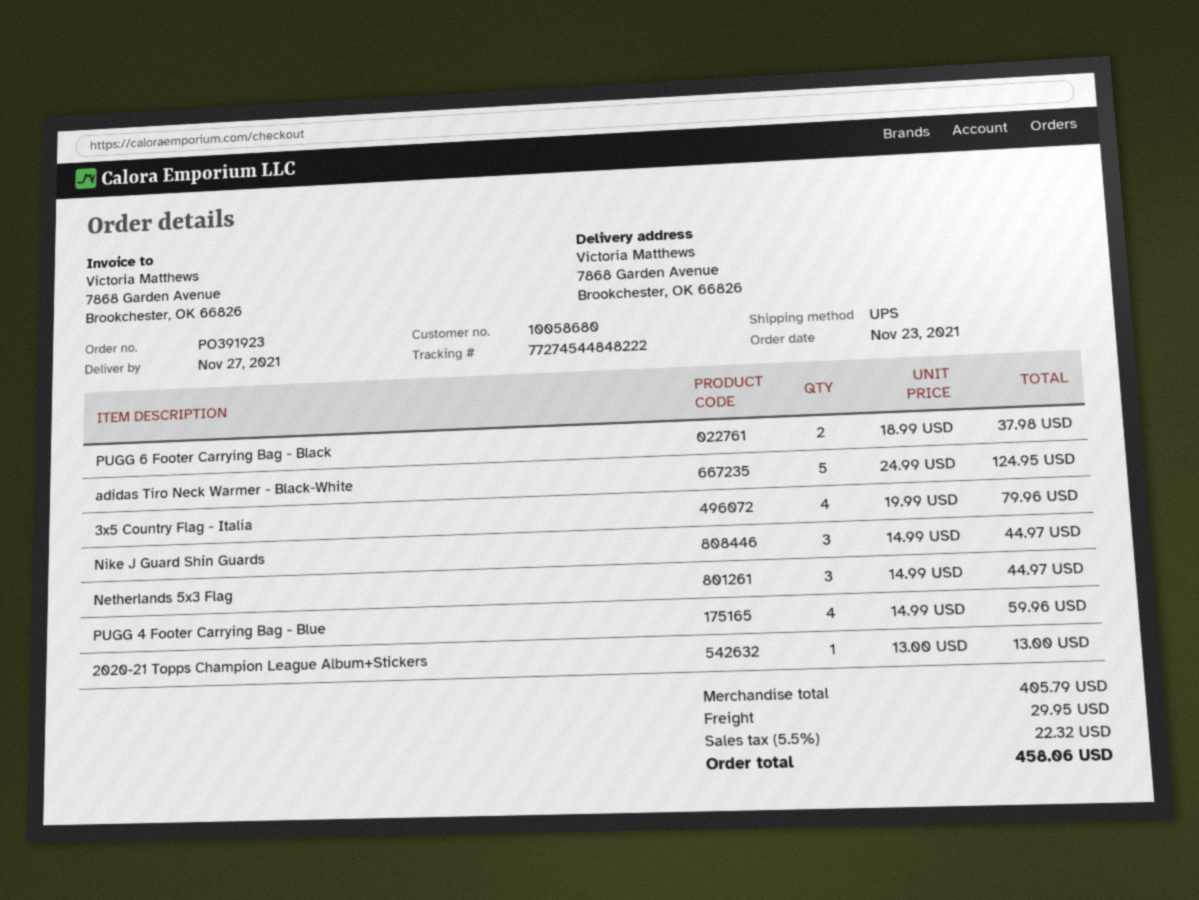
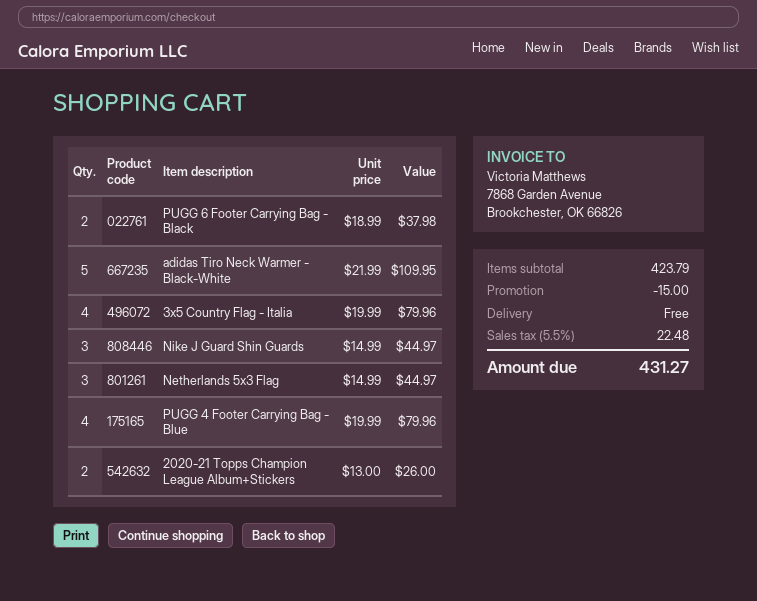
adidas Tiro Neck Warmer - Black-White: 5 x 24.99 = 124.95 -> 5 x 21.99 = 109.95
PUGG 4 Footer Carrying Bag - Blue: 4 x 14.99 = 59.96 -> 4 x 19.99 = 79.96
2020-21 Topps Champion League Album+Stickers: 1 x 13.00 = 13.00 -> 2 x 13.00 = 26.00
subtotal: 405.79 -> 423.79
discount: none -> 15.00
shipping: 29.95 -> 0.00
tax: 5.5% = 22.32 -> 5.5% = 22.48
total: 458.06 -> 431.27

